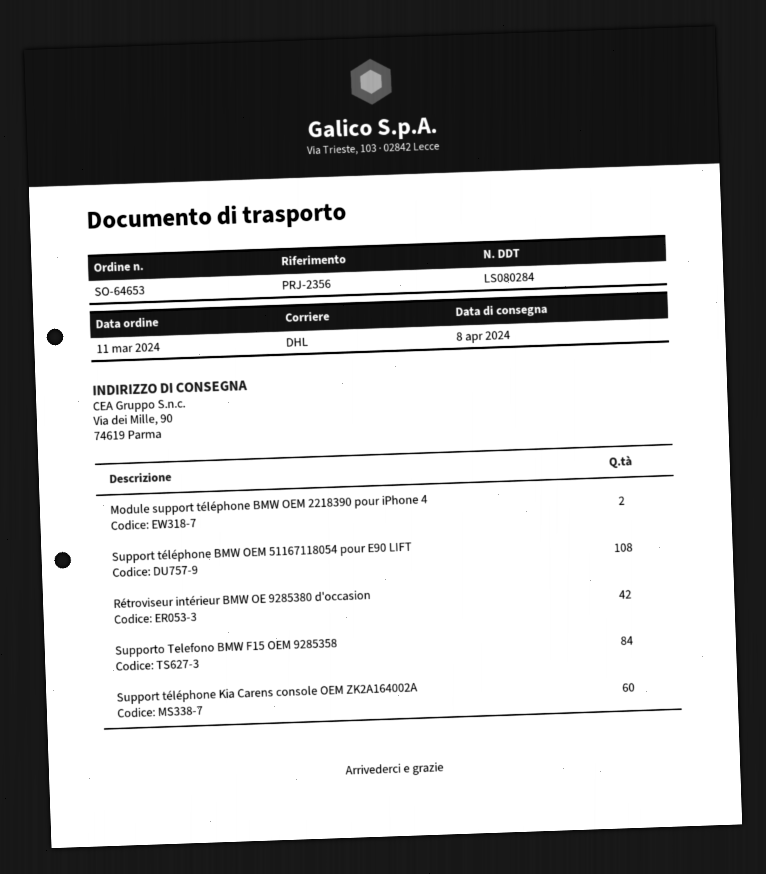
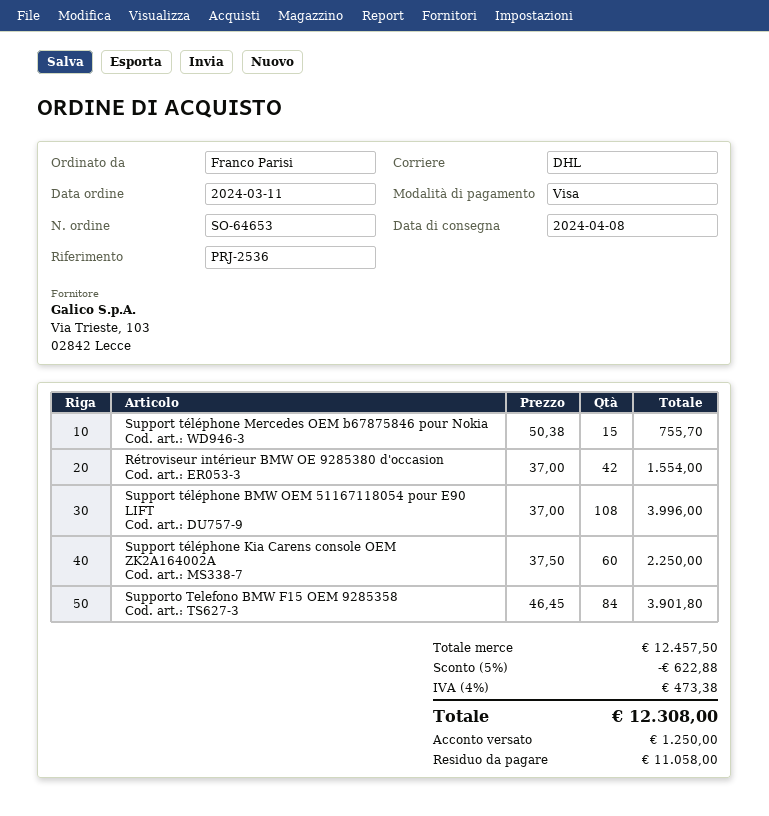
reference: PRJ-2356 -> PRJ-2536
Module support téléphone BMW OEM 2218390 pour iPhone 4: 2 -> none
Support téléphone Mercedes OEM b67875846 pour Nokia: none -> 15

